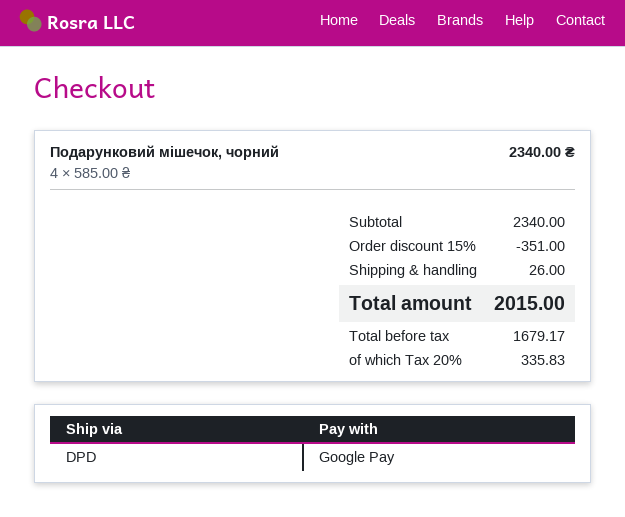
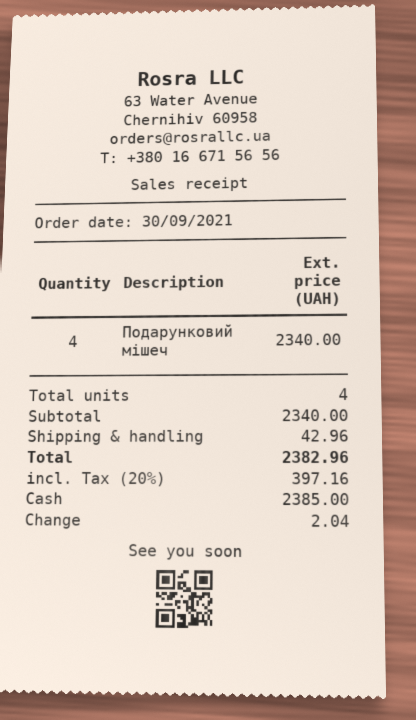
payment method: Google Pay -> cash
discount: 15% = 351.00 -> none
shipping: 26.00 -> 42.96
tax: 20% = 335.83 -> 20% = 397.16
total: 2015.00 -> 2382.96

